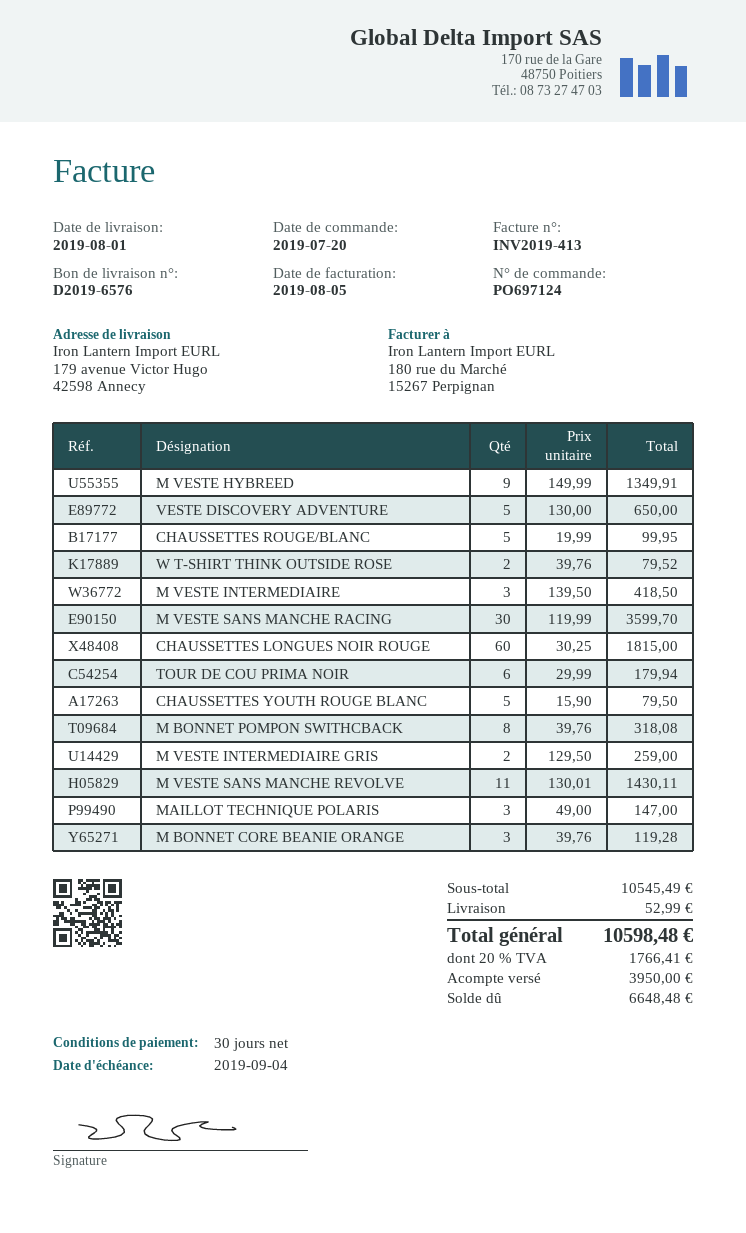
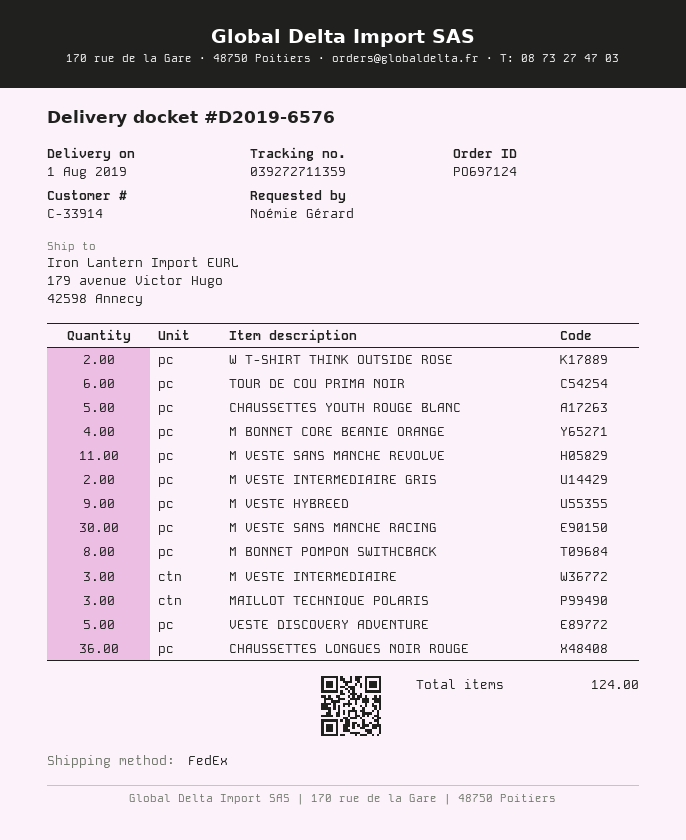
CHAUSSETTES ROUGE/BLANC: 5 -> none
CHAUSSETTES LONGUES NOIR ROUGE: 60 -> 36
M BONNET CORE BEANIE ORANGE: 3 -> 4

